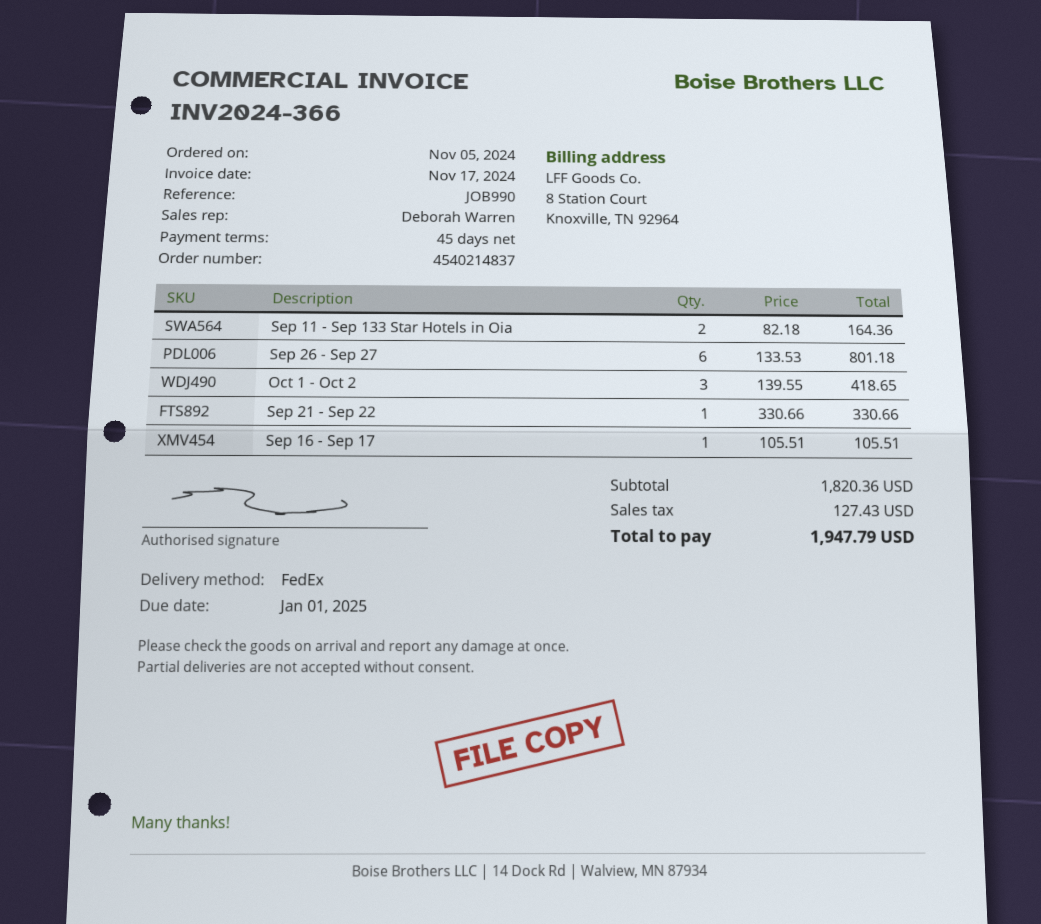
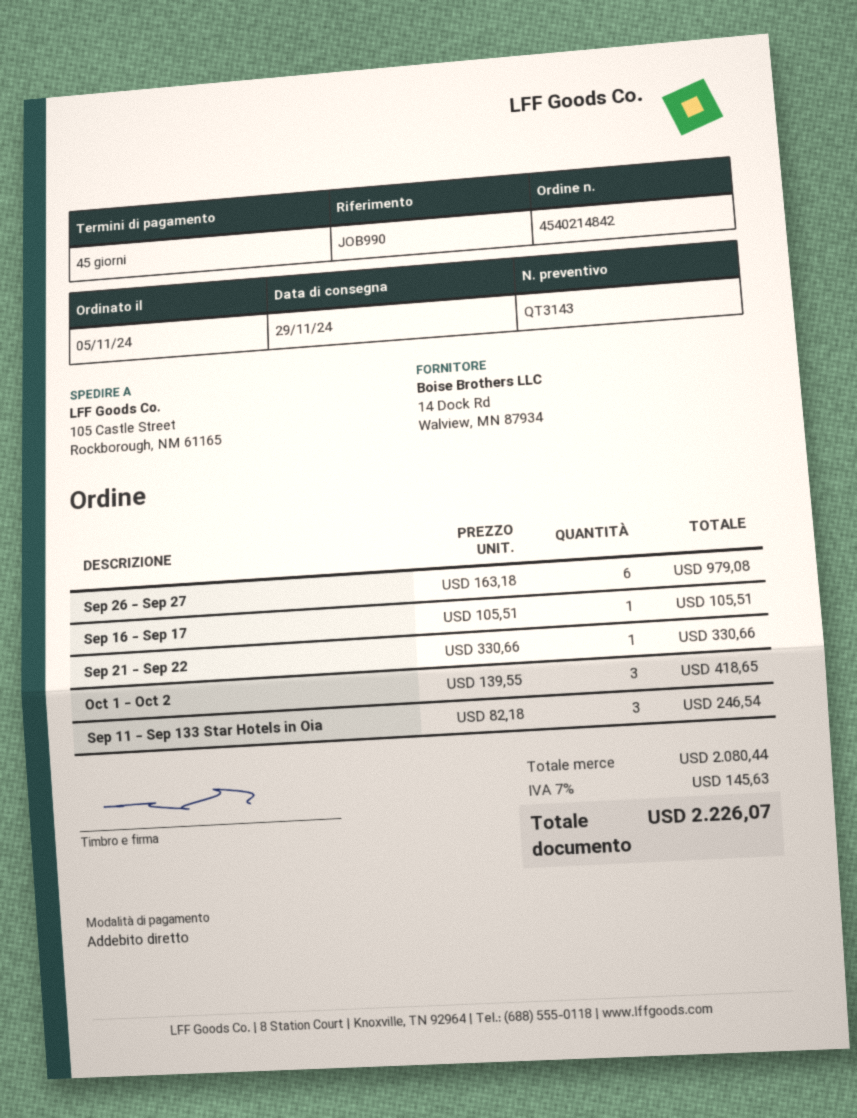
order number: 4540214837 -> 4540214842
Sep 11 - Sep 133 Star Hotels in Oia: 2 x 82.18 = 164.36 -> 3 x 82.18 = 246.54
Sep 26 - Sep 27: 6 x 133.53 = 801.18 -> 6 x 163.18 = 979.08
subtotal: 1820.36 -> 2080.44
tax: 127.43 -> 145.63
total: 1947.79 -> 2226.07

